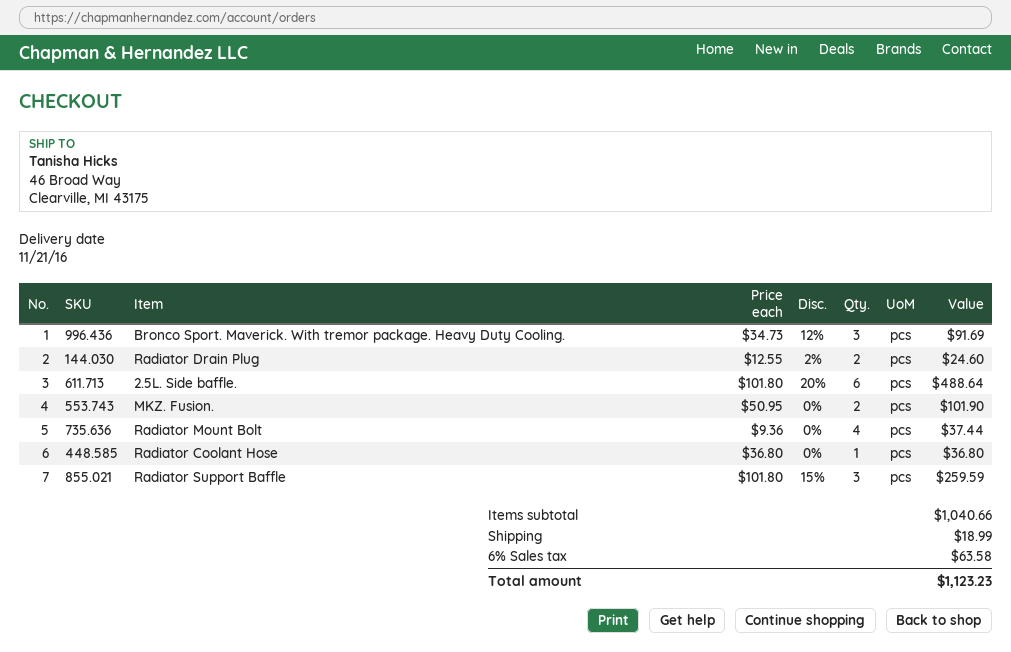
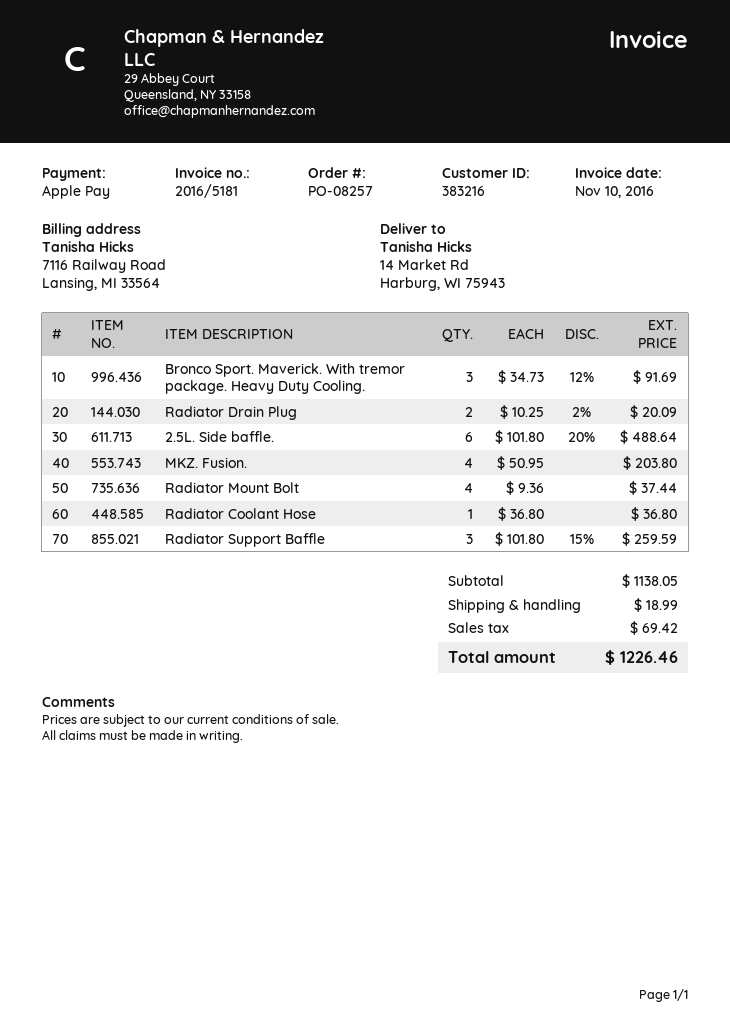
ship to: 46 Broad Way, Clearville, MI 43175 -> 14 Market Rd, Harburg, WI 75943
Radiator Drain Plug: 2 x 12.55 - 2% = 24.60 -> 2 x 10.25 - 2% = 20.09
MKZ. Fusion.: 2 x 50.95 = 101.90 -> 4 x 50.95 = 203.80
subtotal: 1040.66 -> 1138.05
tax: 63.58 -> 69.42
total: 1123.23 -> 1226.46

